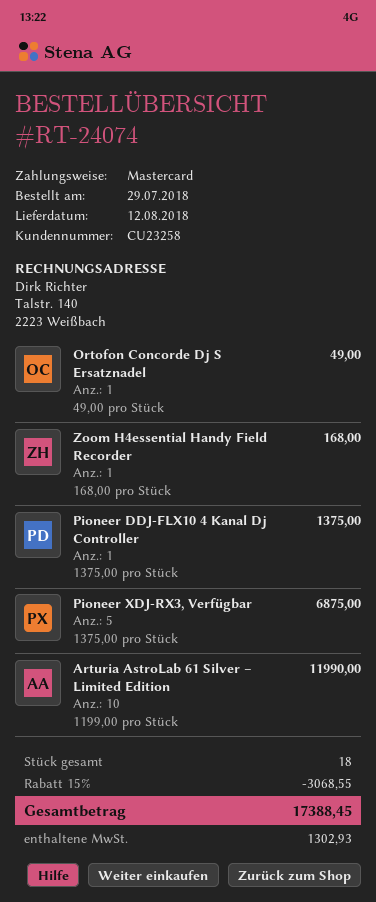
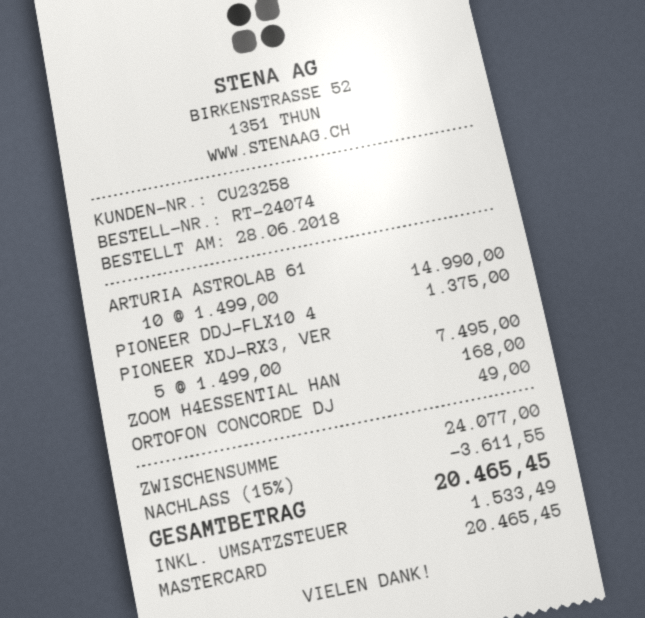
order date: 2018-07-29 -> 2018-06-28
Pioneer XDJ-RX3, Verfügbar: 5 x 1375.00 = 6875.00 -> 5 x 1499.00 = 7495.00
Arturia AstroLab 61 Silver – Limited Edition: 10 x 1199.00 = 11990.00 -> 10 x 1499.00 = 14990.00
discount: 15% = 3068.55 -> 15% = 3611.55
tax: 1302.93 -> 1533.49
total: 17388.45 -> 20465.45

